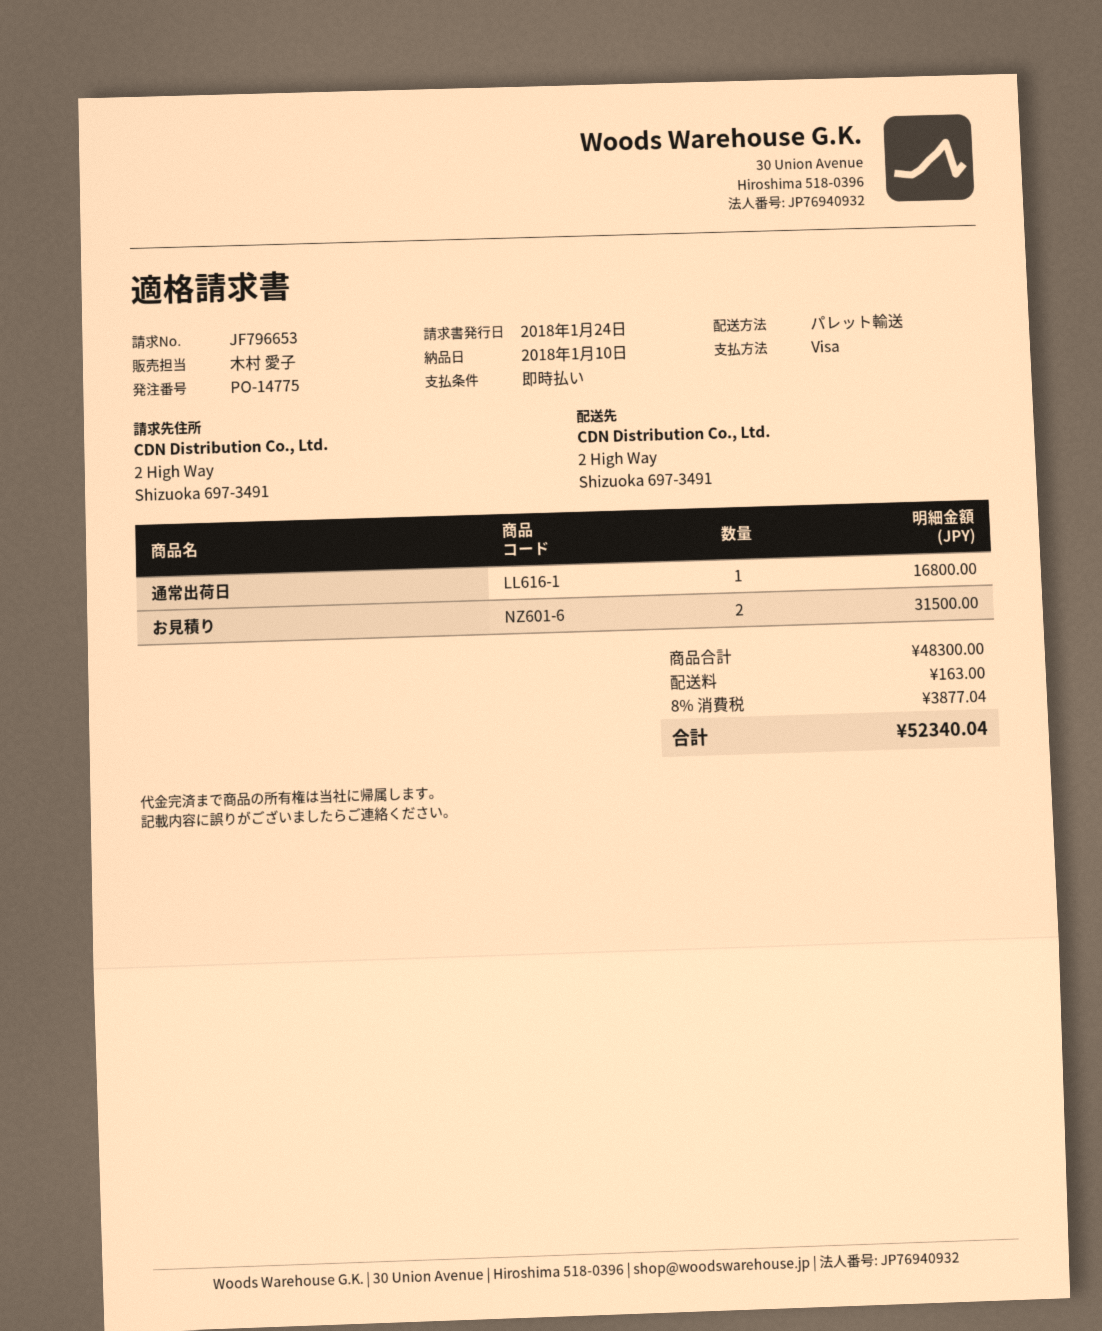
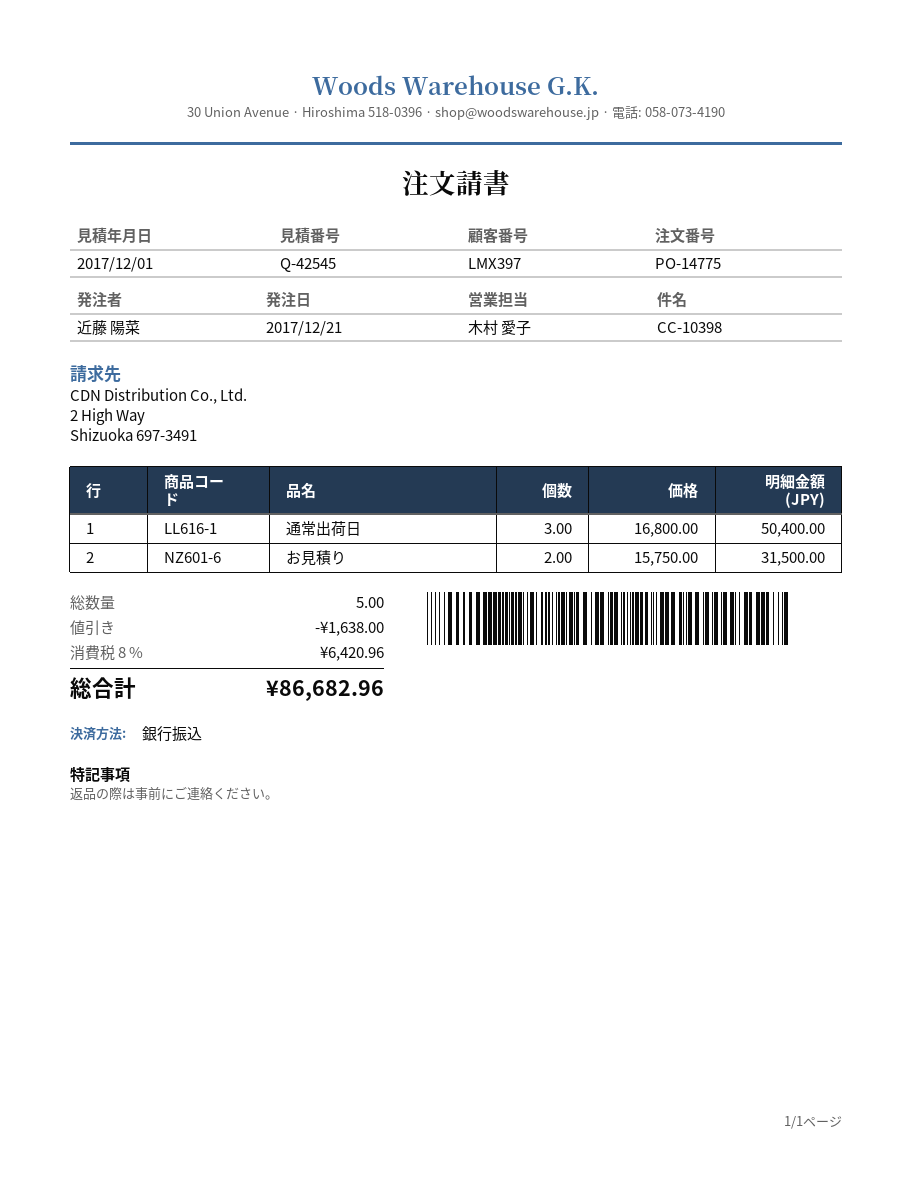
payment method: Visa -> bank transfer
通常出荷日: 1 for 16800.00 -> 3 for 50400.00
discount: none -> 1638.00
shipping: 163.00 -> none
tax: 8% = 3877.04 -> 8% = 6420.96
total: 52340.04 -> 86682.96

